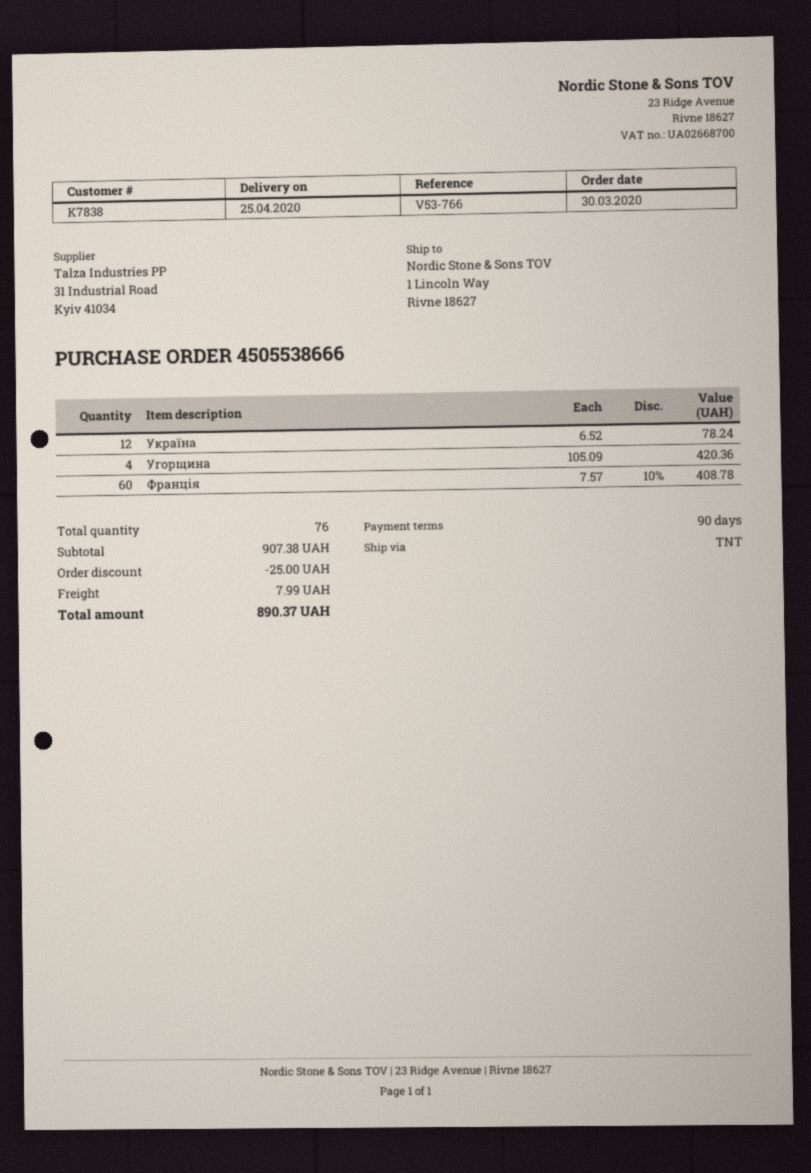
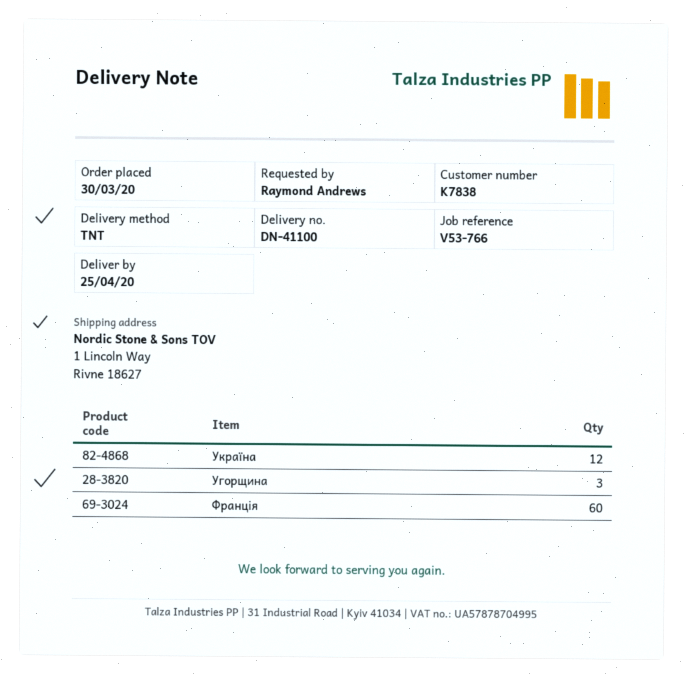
Угорщина: 4 -> 3

